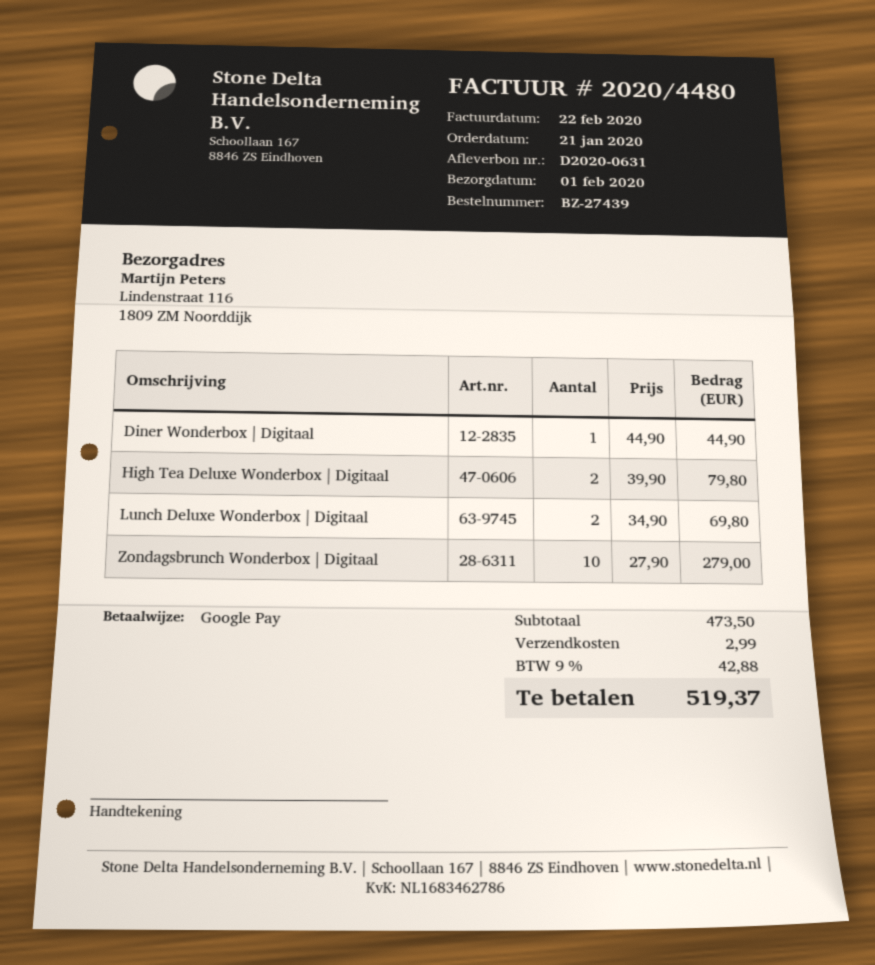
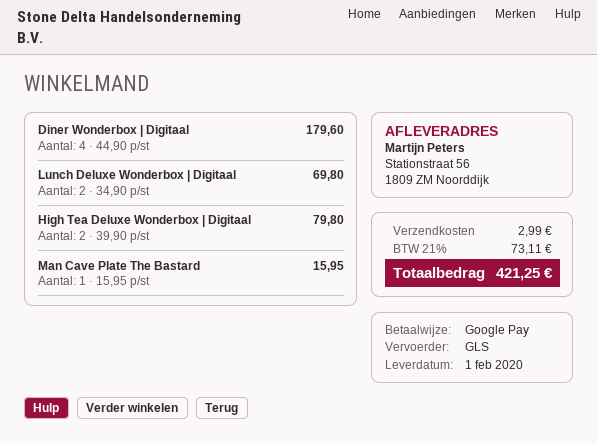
ship to: Lindenstraat 116, 1809 ZM Noorddijk -> Stationstraat 56, 1809 ZM Noorddijk
Diner Wonderbox | Digitaal: 1 x 44.90 = 44.90 -> 4 x 44.90 = 179.60
Zondagsbrunch Wonderbox | Digitaal: 10 x 27.90 = 279.00 -> none
Man Cave Plate The Bastard: none -> 1 x 15.95 = 15.95
tax: 9% = 42.88 -> 21% = 73.11
total: 519.37 -> 421.25

